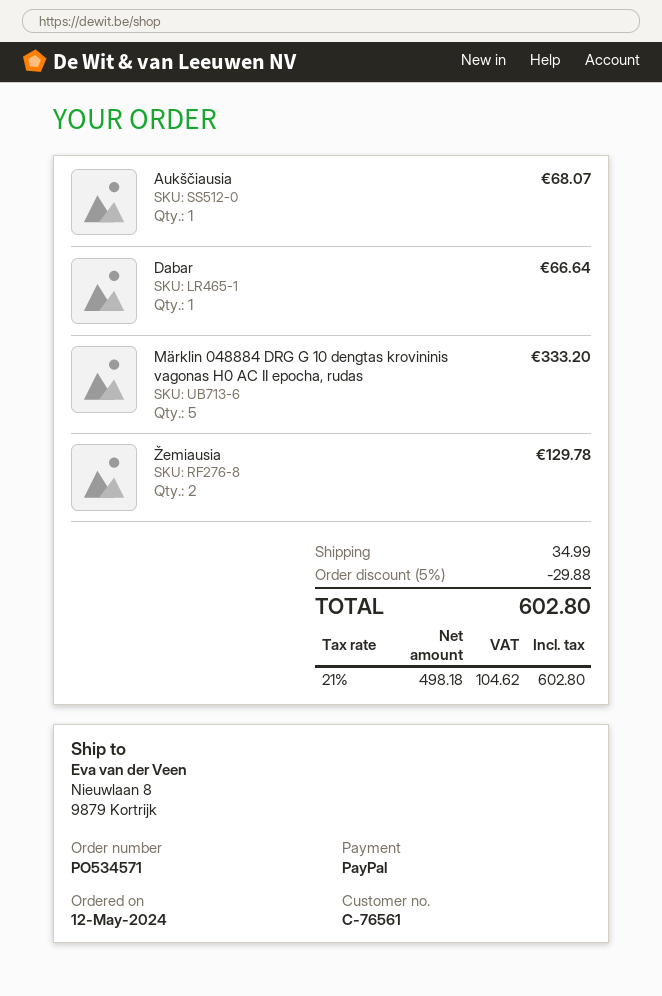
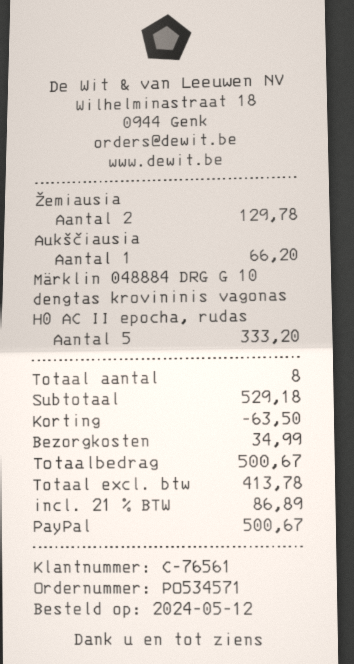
Aukščiausia: 1 for 68.07 -> 1 for 66.20
Dabar: 1 for 66.64 -> none
discount: 29.88 -> 63.50
net: 498.18 -> 413.78
tax: 21% = 104.62 -> 21% = 86.89
total: 602.80 -> 500.67

